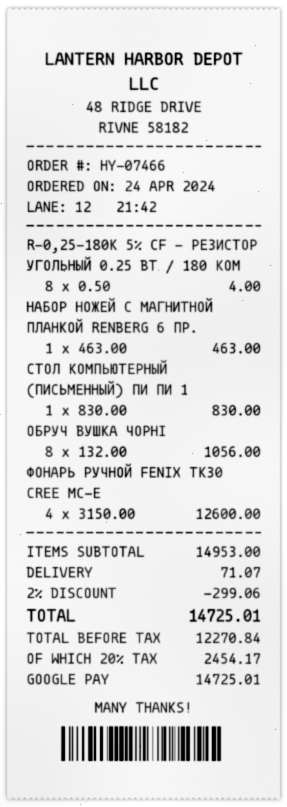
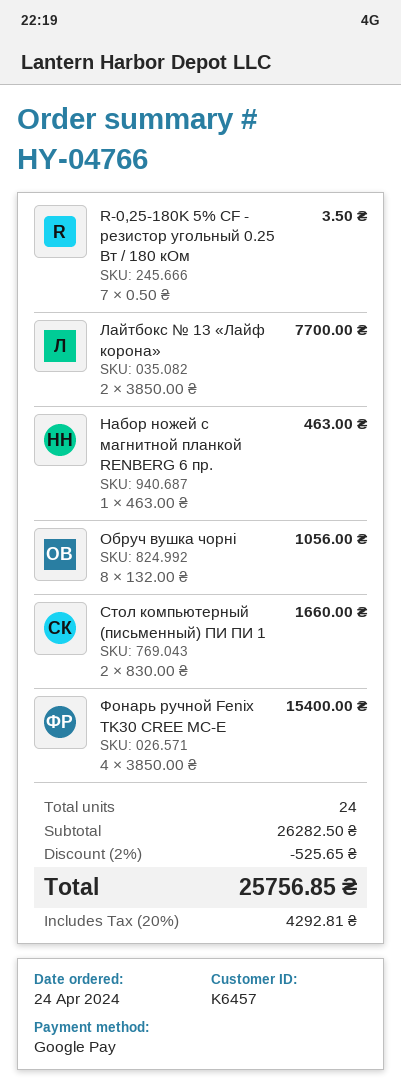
order number: HY-07466 -> HY-04766
R-0,25-180K 5% CF - РЕЗИСТОР УГОЛЬНЫЙ 0.25 ВТ / 180 КОМ: 8 x 0.50 = 4.00 -> 7 x 0.50 = 3.50
СТОЛ КОМПЬЮТЕРНЫЙ (ПИСЬМЕННЫЙ) ПИ ПИ 1: 1 x 830.00 = 830.00 -> 2 x 830.00 = 1660.00
ФОНАРЬ РУЧНОЙ FENIX TK30 CREE MC-E: 4 x 3150.00 = 12600.00 -> 4 x 3850.00 = 15400.00
Лайтбокс № 13 «Лайф корона»: none -> 2 x 3850.00 = 7700.00
subtotal: 14953.00 -> 26282.50
discount: 2% = 299.06 -> 2% = 525.65
shipping: 71.07 -> none
tax: 20% = 2454.17 -> 20% = 4292.81
total: 14725.01 -> 25756.85

